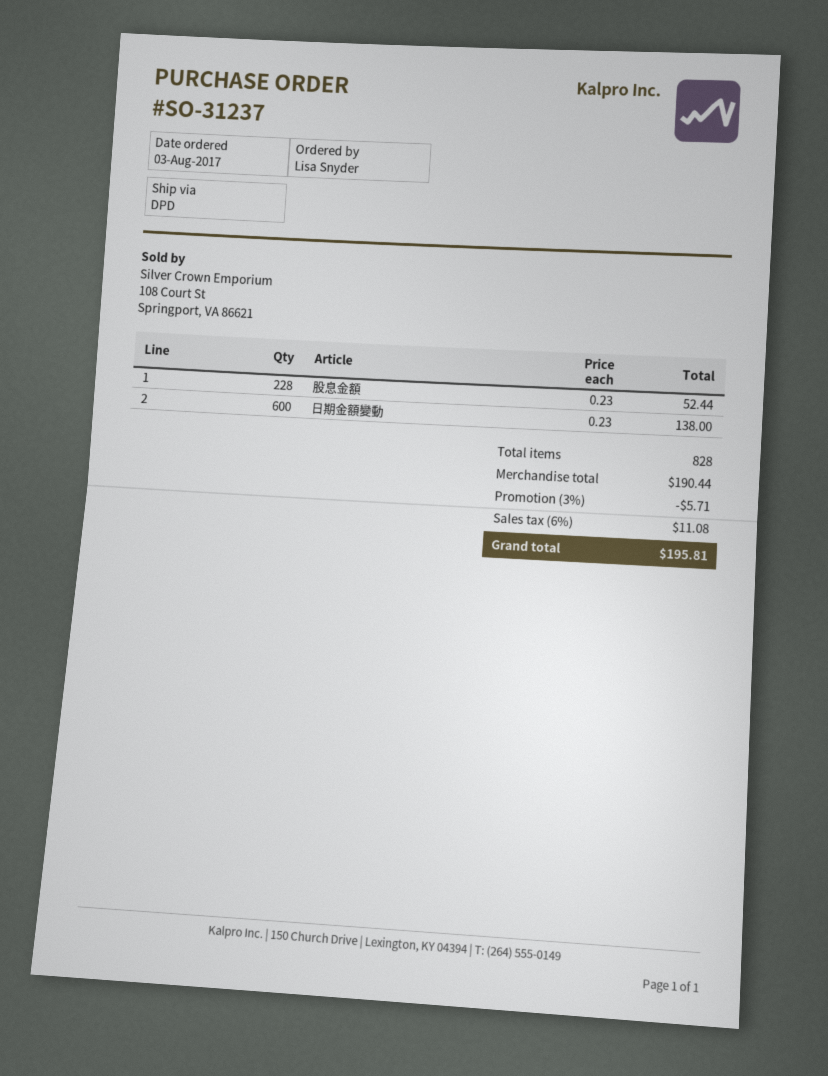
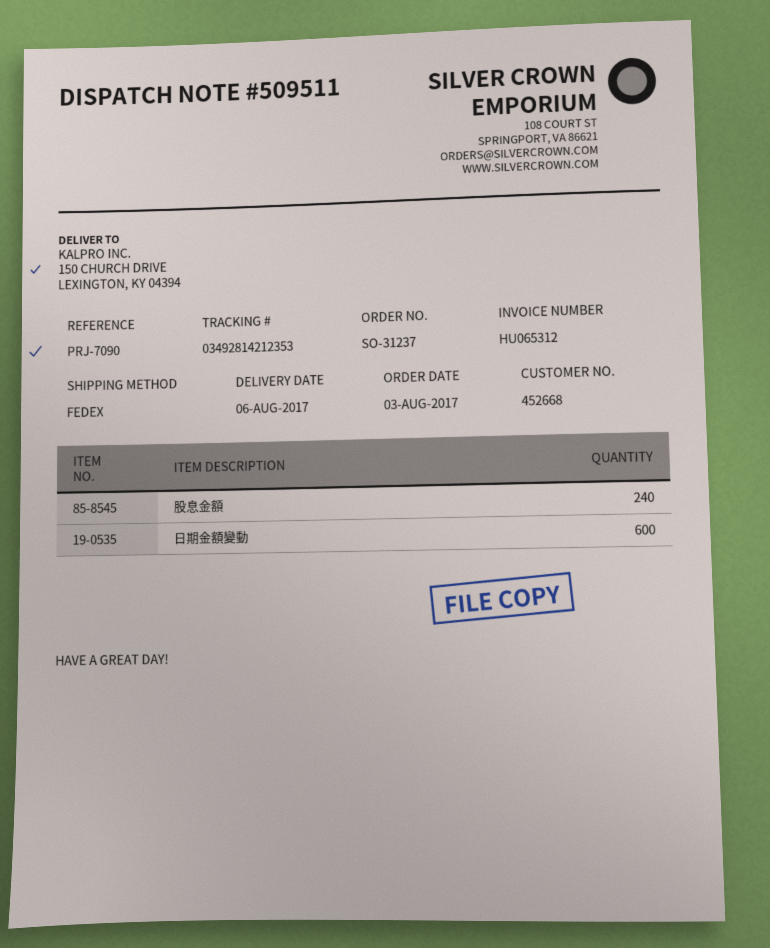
shipping method: DPD -> FedEx
股息金額: 228 -> 240

